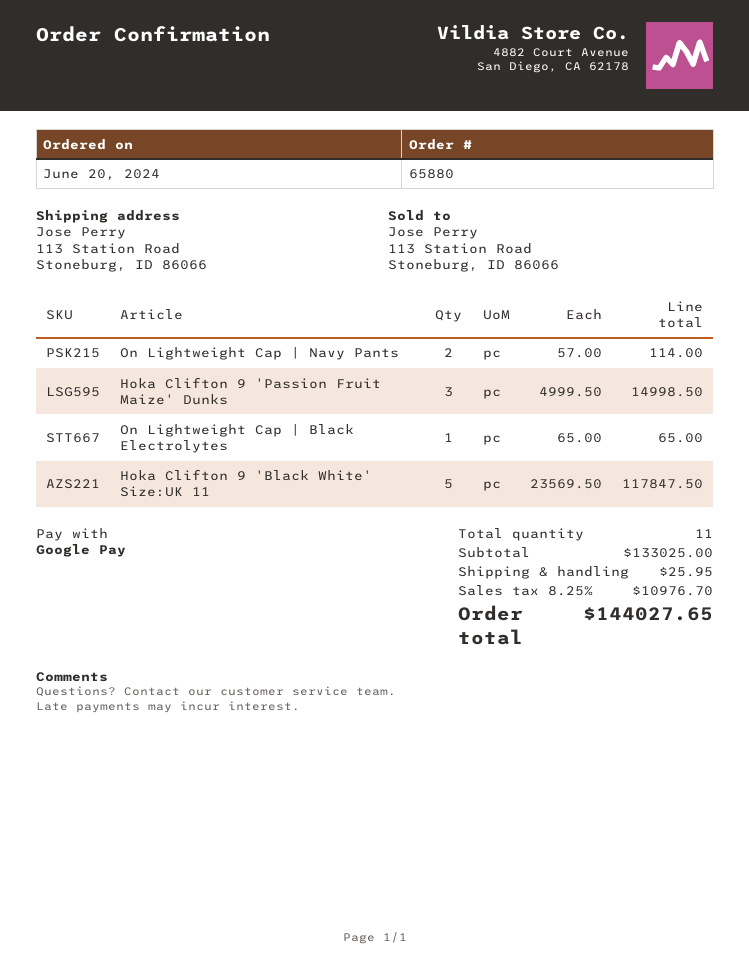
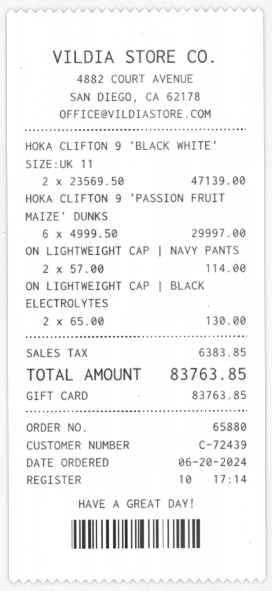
payment method: Google Pay -> gift card
Hoka Clifton 9 'Passion Fruit Maize' Dunks: 3 x 4999.50 = 14998.50 -> 6 x 4999.50 = 29997.00
On Lightweight Cap | Black Electrolytes: 1 x 65.00 = 65.00 -> 2 x 65.00 = 130.00
Hoka Clifton 9 'Black White' Size:UK 11: 5 x 23569.50 = 117847.50 -> 2 x 23569.50 = 47139.00
shipping: 25.95 -> none
tax: 10976.70 -> 6383.85
total: 144027.65 -> 83763.85

